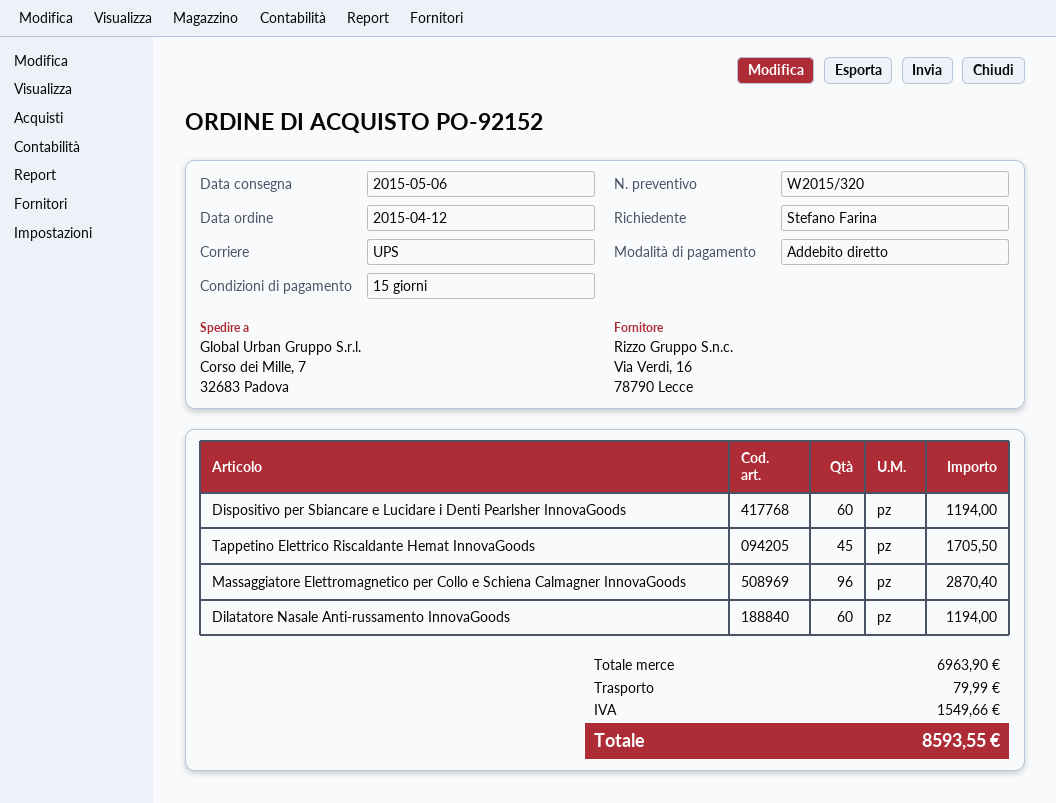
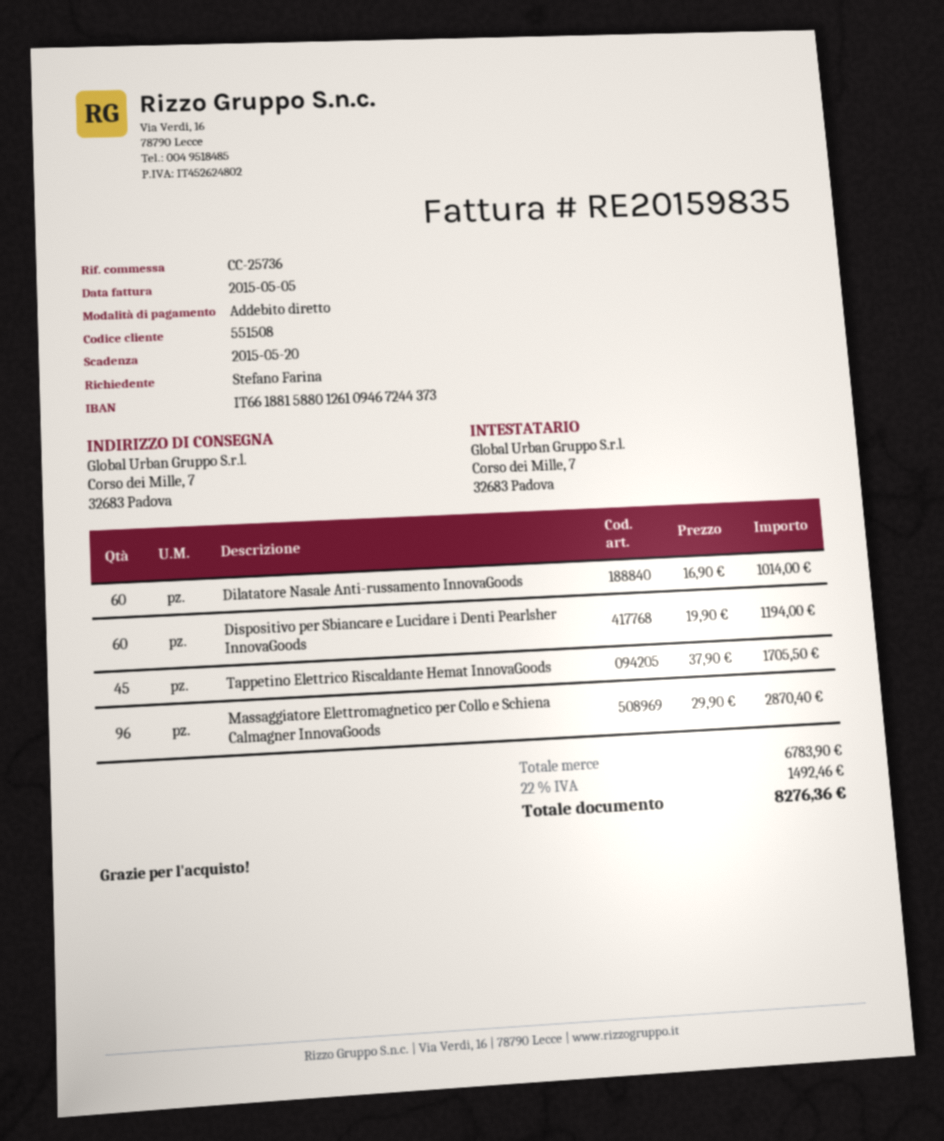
Dilatatore Nasale Anti-russamento InnovaGoods: 60 for 1194.00 -> 60 for 1014.00
subtotal: 6963.90 -> 6783.90
shipping: 79.99 -> none
tax: 1549.66 -> 1492.46
total: 8593.55 -> 8276.36

